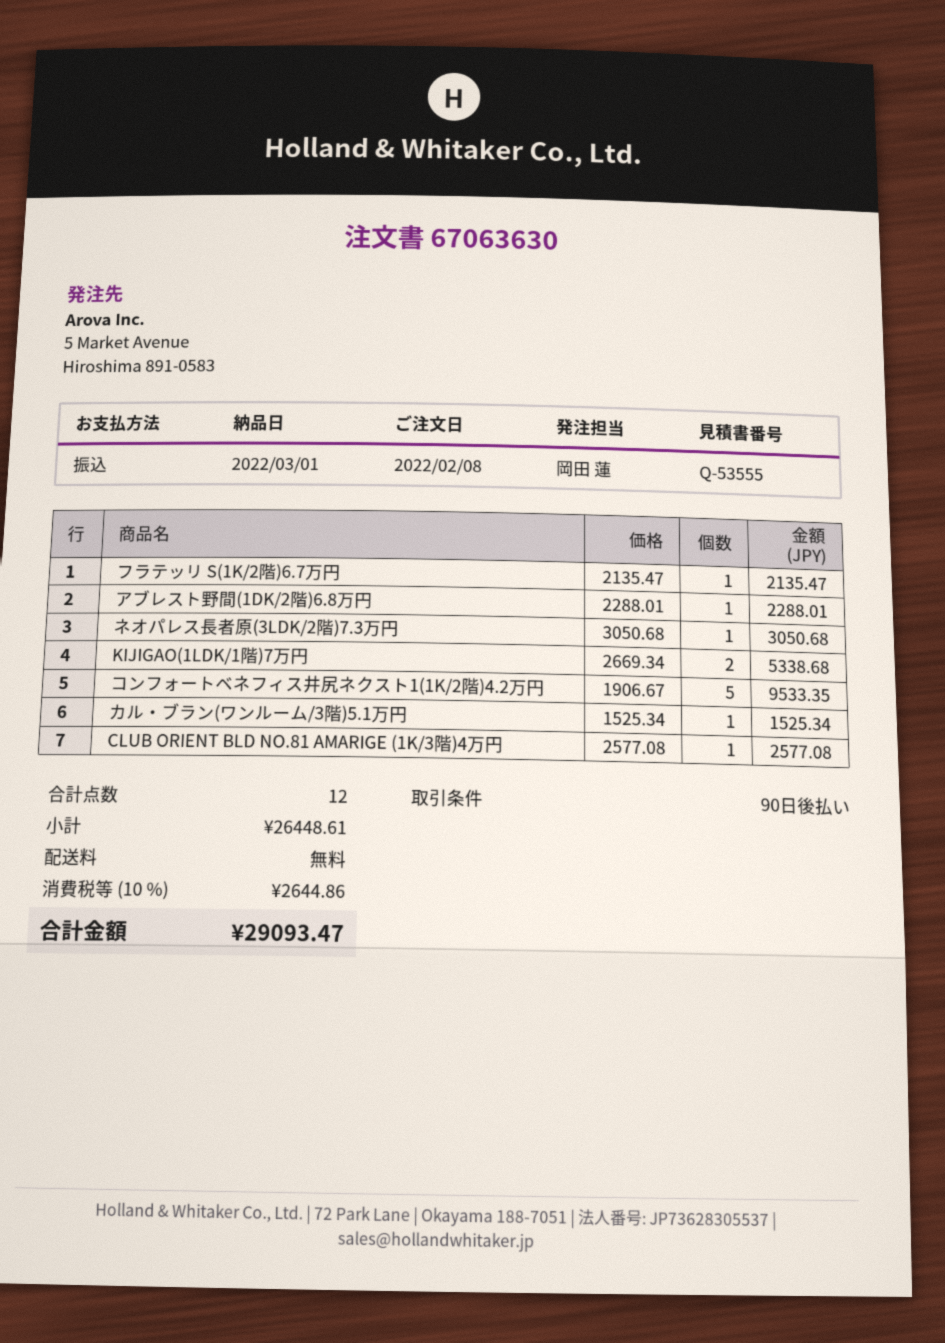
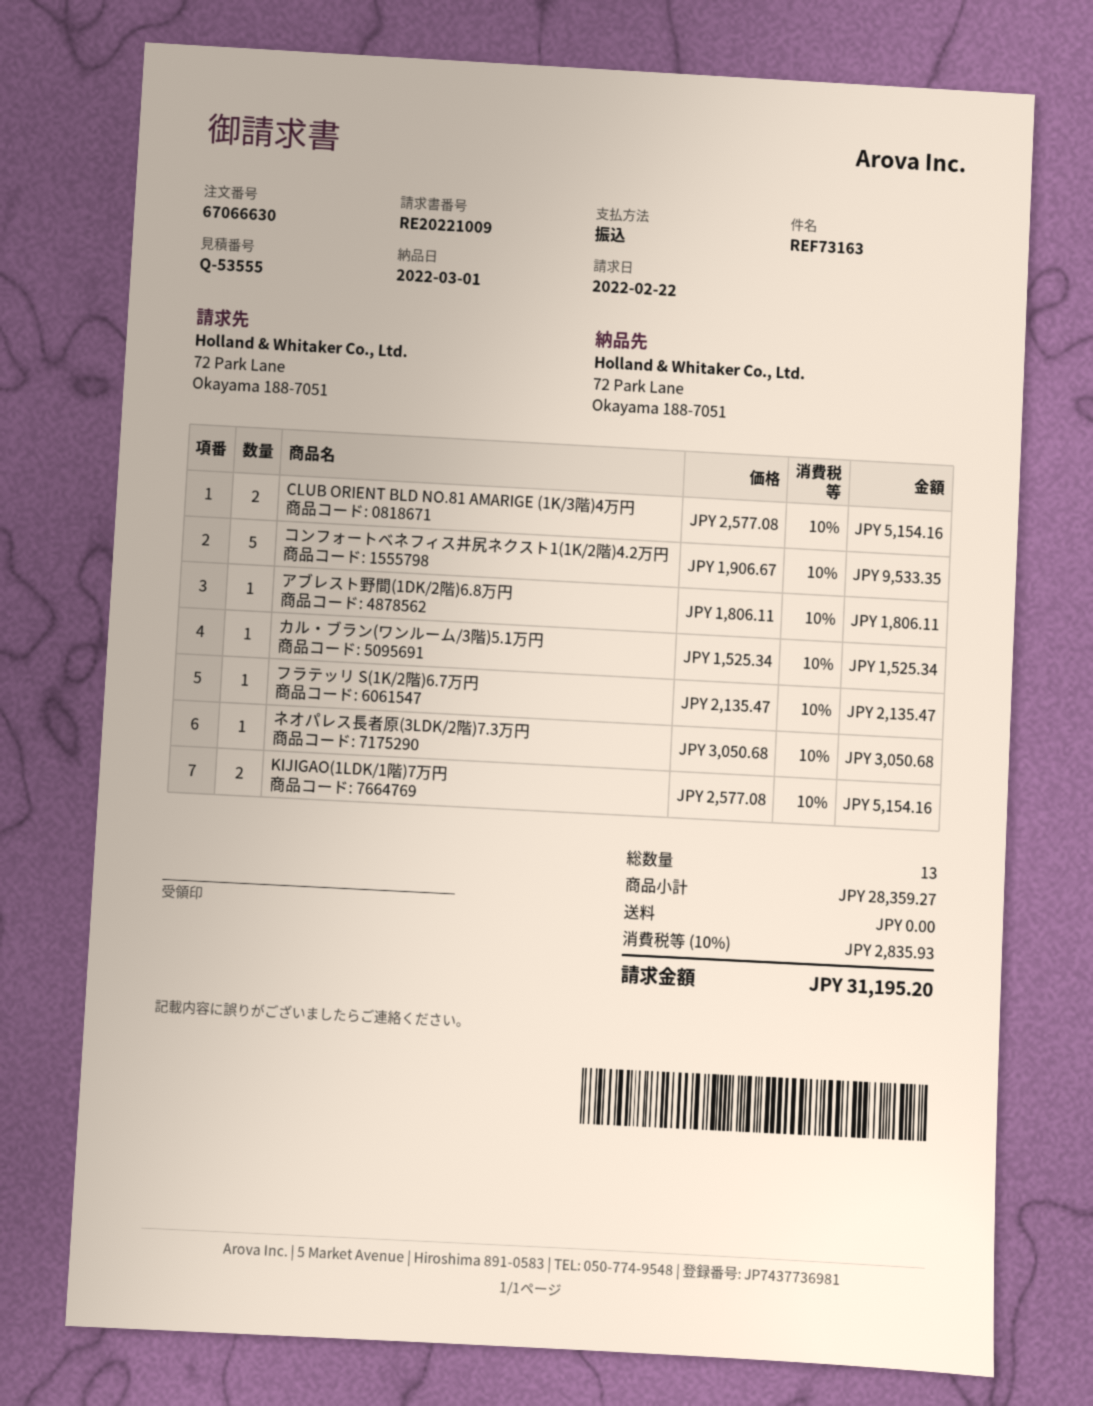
order number: 67063630 -> 67066630
アブレスト野間(1DK/2階)6.8万円: 1 x 2288.01 = 2288.01 -> 1 x 1806.11 = 1806.11
KIJIGAO(1LDK/1階)7万円: 2 x 2669.34 = 5338.68 -> 2 x 2577.08 = 5154.16
CLUB ORIENT BLD NO.81 AMARIGE (1K/3階)4万円: 1 x 2577.08 = 2577.08 -> 2 x 2577.08 = 5154.16
total quantity: 12 -> 13
subtotal: 26448.61 -> 28359.27
tax: 10% = 2644.86 -> 10% = 2835.93
total: 29093.47 -> 31195.20

